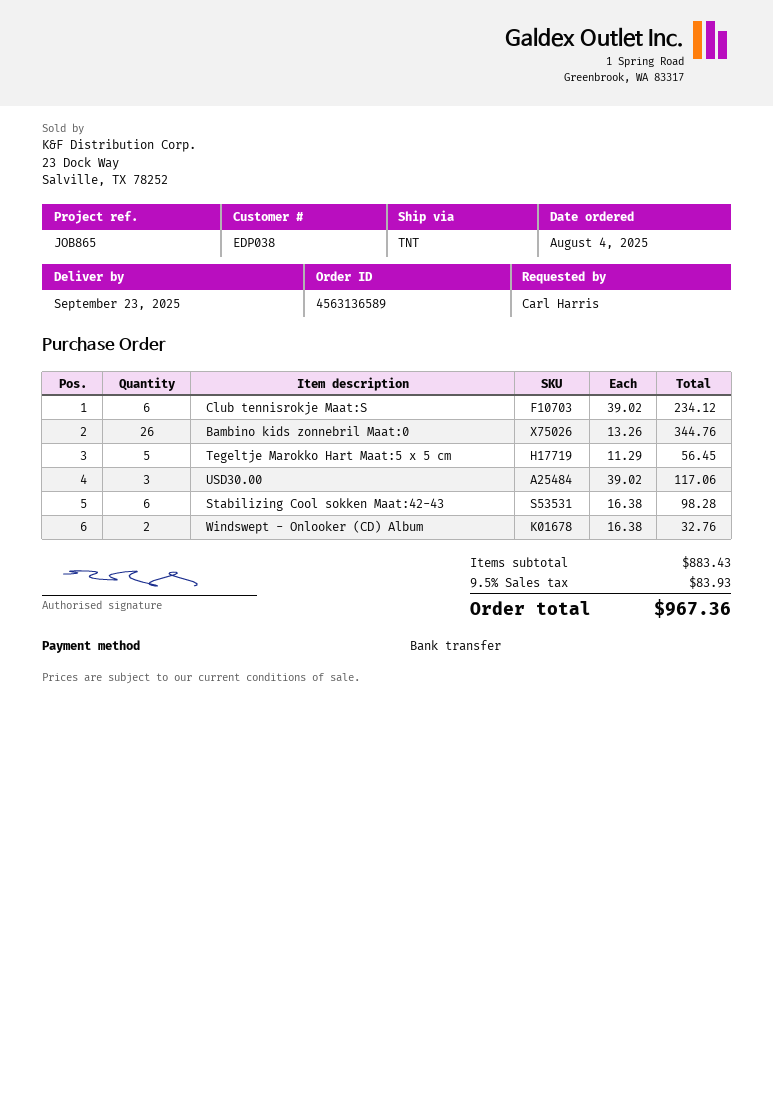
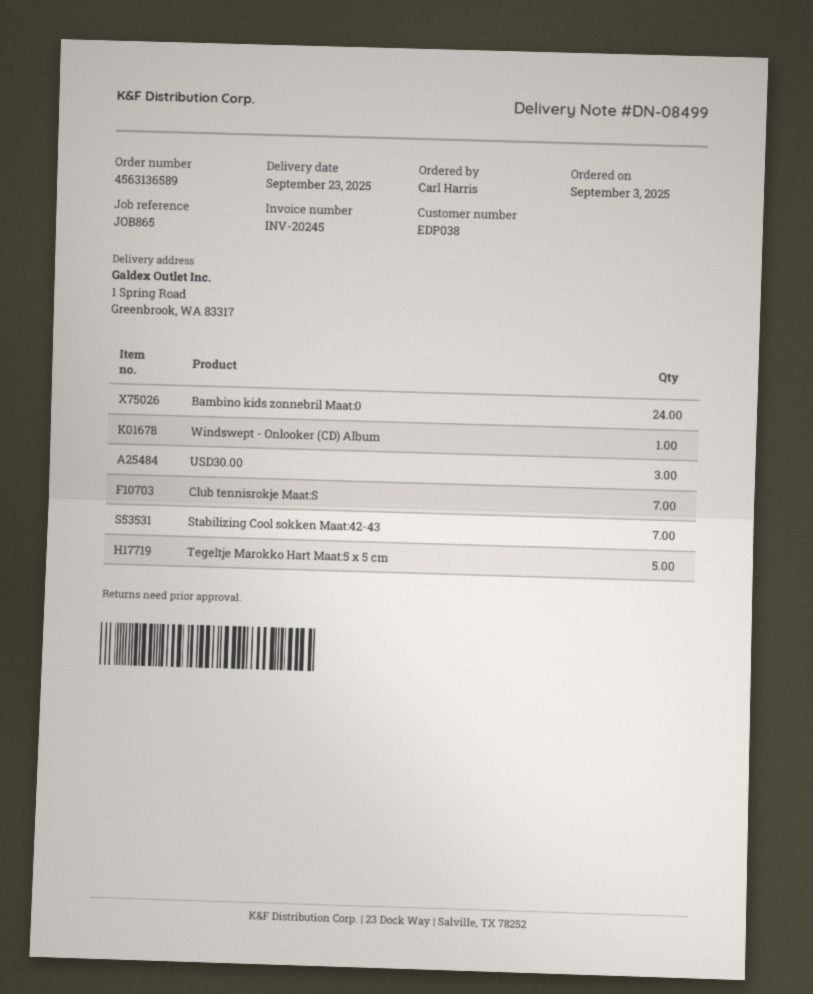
order date: 2025-08-04 -> 2025-09-03
Club tennisrokje Maat:S: 6 -> 7
Bambino kids zonnebril Maat:0: 26 -> 24
Stabilizing Cool sokken Maat:42-43: 6 -> 7
Windswept - Onlooker (CD) Album: 2 -> 1

